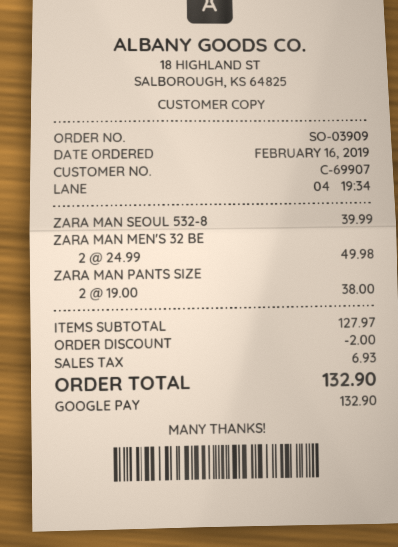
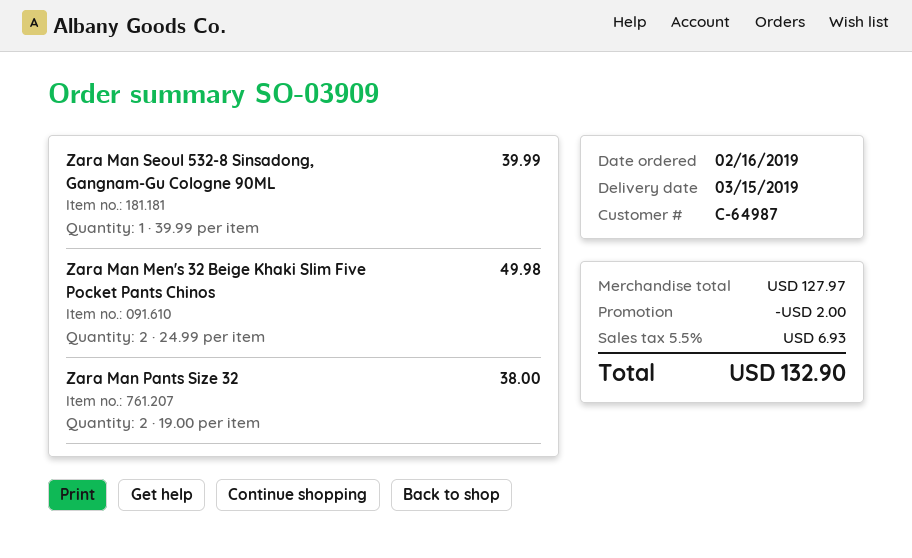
customer number: C-69907 -> C-64987

